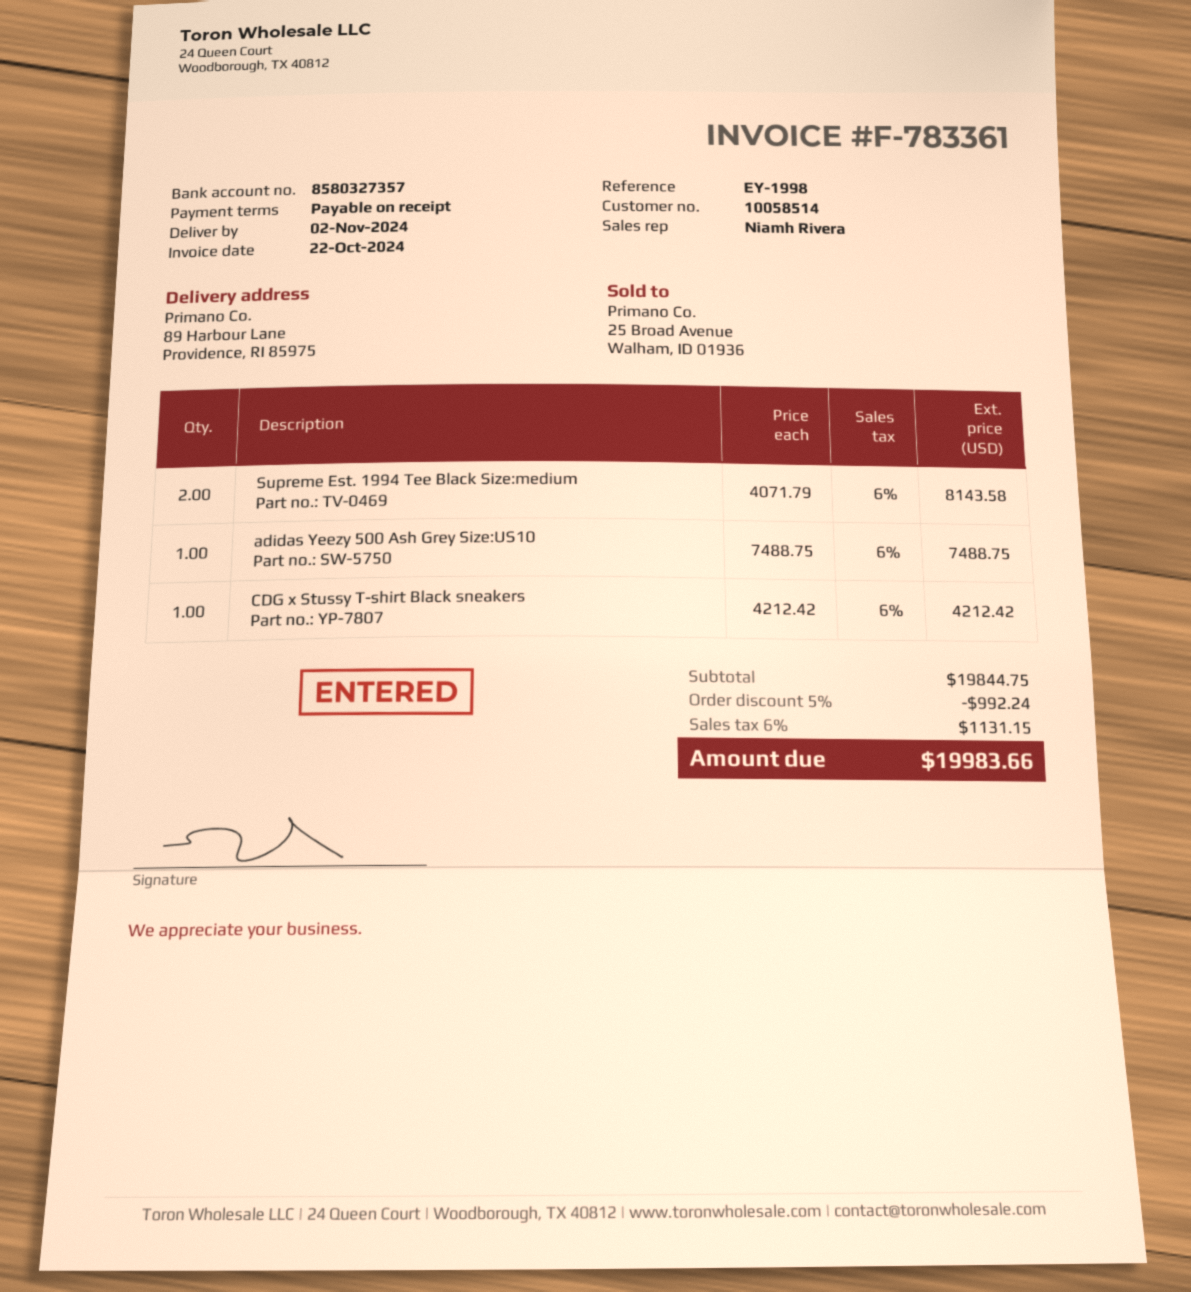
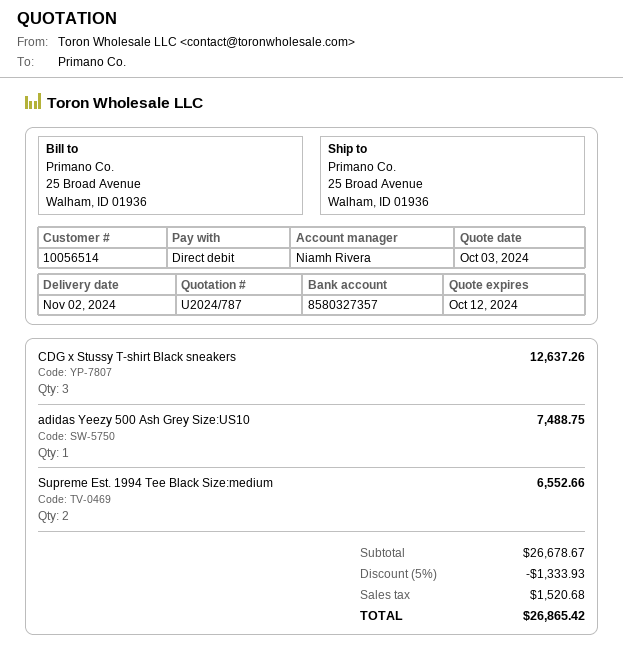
customer number: 10058514 -> 10056514
ship to: 89 Harbour Lane, Providence, RI 85975 -> 25 Broad Avenue, Walham, ID 01936
Supreme Est. 1994 Tee Black Size:medium: 2 for 8143.58 -> 2 for 6552.66
CDG x Stussy T-shirt Black sneakers: 1 for 4212.42 -> 3 for 12637.26
subtotal: 19844.75 -> 26678.67
discount: 5% = 992.24 -> 5% = 1333.93
tax: 1131.15 -> 1520.68
total: 19983.66 -> 26865.42

